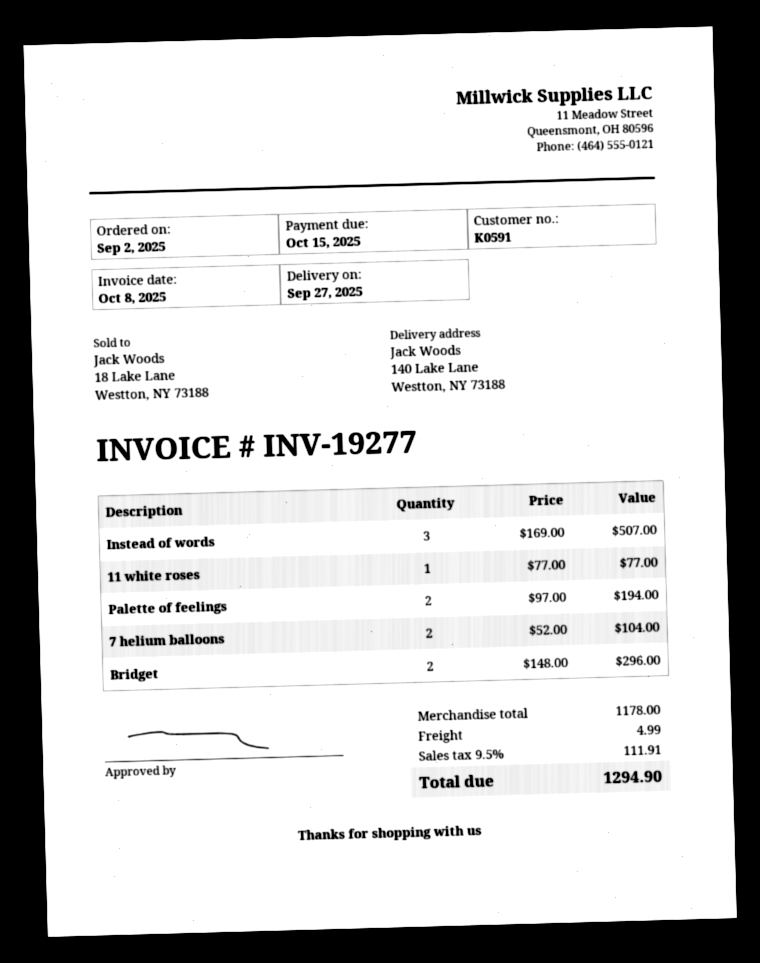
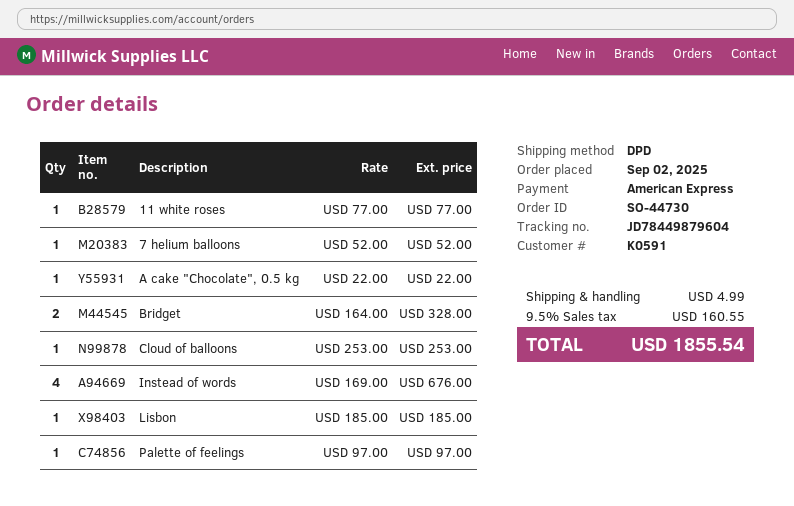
Instead of words: 3 x 169.00 = 507.00 -> 4 x 169.00 = 676.00
Palette of feelings: 2 x 97.00 = 194.00 -> 1 x 97.00 = 97.00
7 helium balloons: 2 x 52.00 = 104.00 -> 1 x 52.00 = 52.00
Bridget: 2 x 148.00 = 296.00 -> 2 x 164.00 = 328.00
A cake "Chocolate", 0.5 kg: none -> 1 x 22.00 = 22.00
Cloud of balloons: none -> 1 x 253.00 = 253.00
Lisbon: none -> 1 x 185.00 = 185.00
tax: 9.5% = 111.91 -> 9.5% = 160.55
total: 1294.90 -> 1855.54

